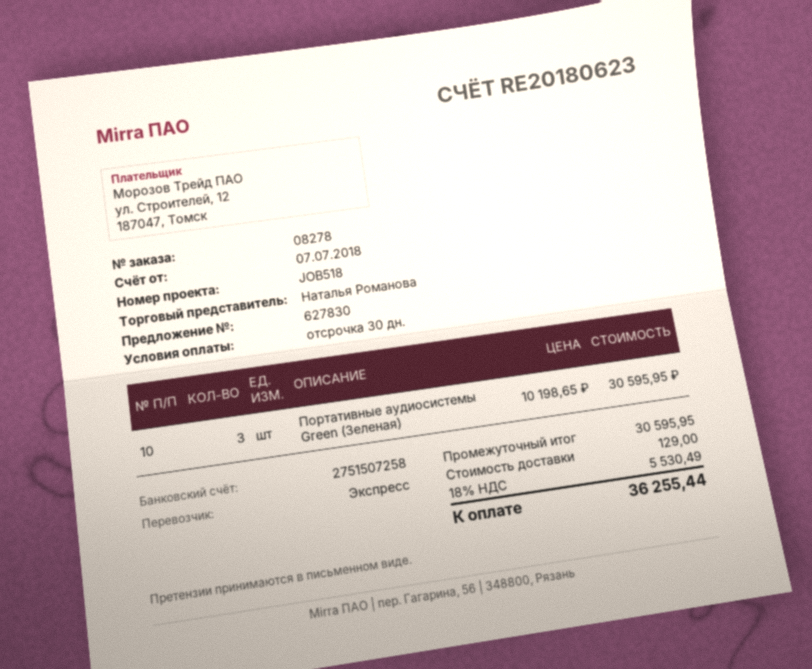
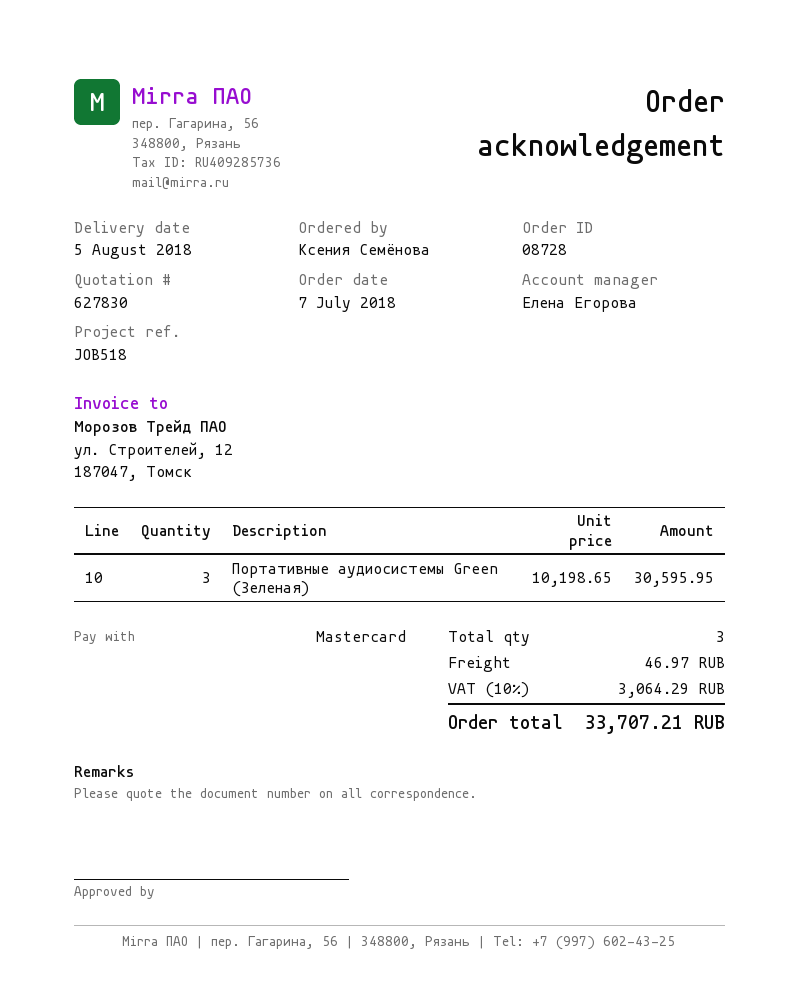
order number: 08278 -> 08728
sales rep: Наталья Романова -> Елена Егорова
shipping: 129.00 -> 46.97
tax: 18% = 5530.49 -> 10% = 3064.29
total: 36255.44 -> 33707.21

